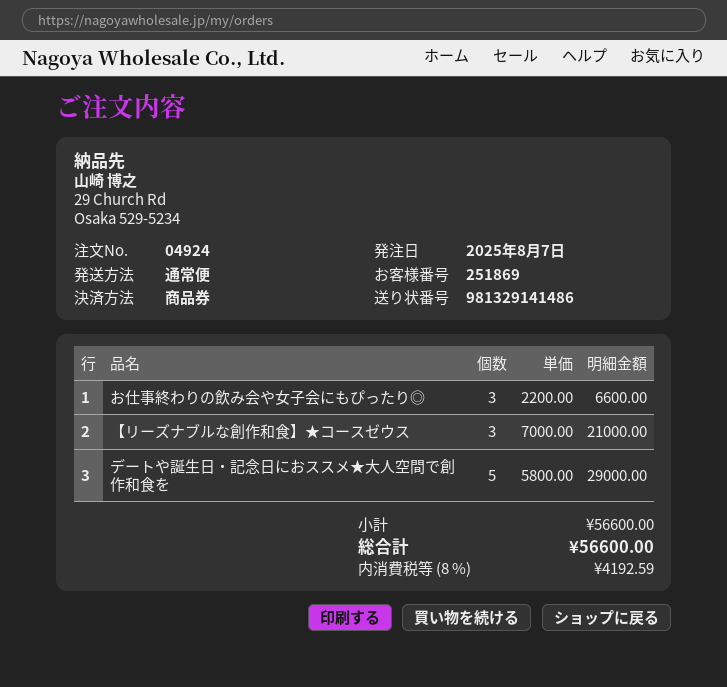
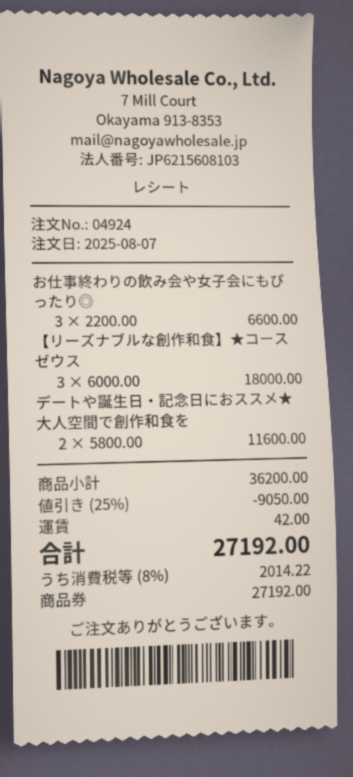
【リーズナブルな創作和食】★コースゼウス: 3 x 7000.00 = 21000.00 -> 3 x 6000.00 = 18000.00
デートや誕生日・記念日におススメ★大人空間で創作和食を: 5 x 5800.00 = 29000.00 -> 2 x 5800.00 = 11600.00
subtotal: 56600.00 -> 36200.00
discount: none -> 25% = 9050.00
shipping: none -> 42.00
tax: 8% = 4192.59 -> 8% = 2014.22
total: 56600.00 -> 27192.00

